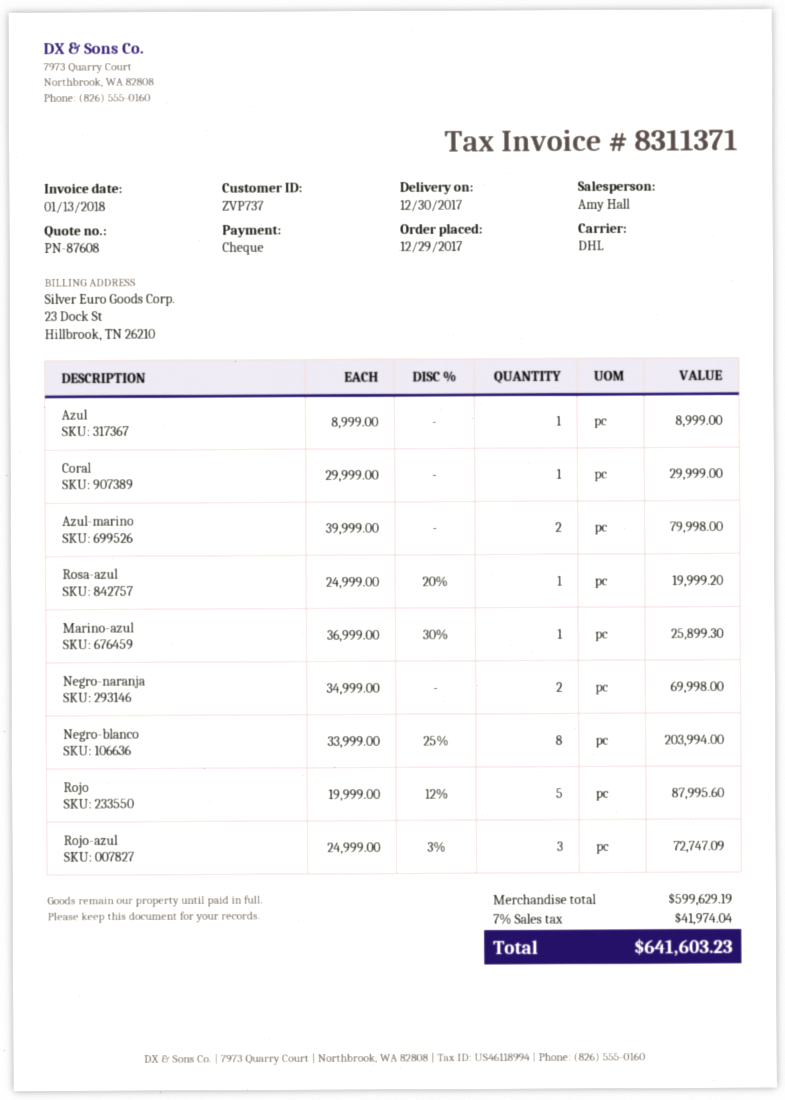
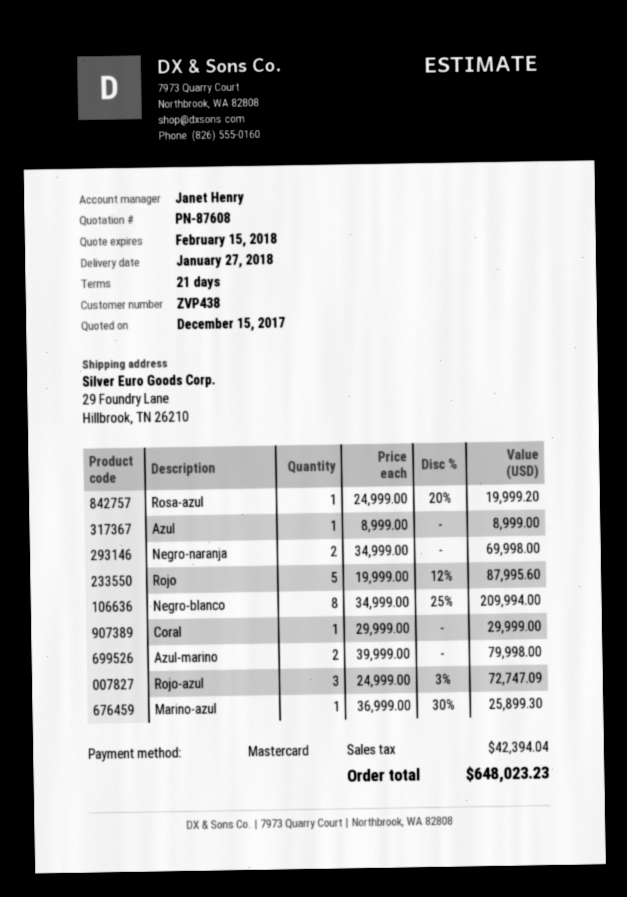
delivery date: 2017-12-30 -> 2018-01-27
customer number: ZVP737 -> ZVP438
sales rep: Amy Hall -> Janet Henry
payment method: cheque -> Mastercard
Negro-blanco: 8 x 33999.00 - 25% = 203994.00 -> 8 x 34999.00 - 25% = 209994.00
tax: 41974.04 -> 42394.04
total: 641603.23 -> 648023.23

